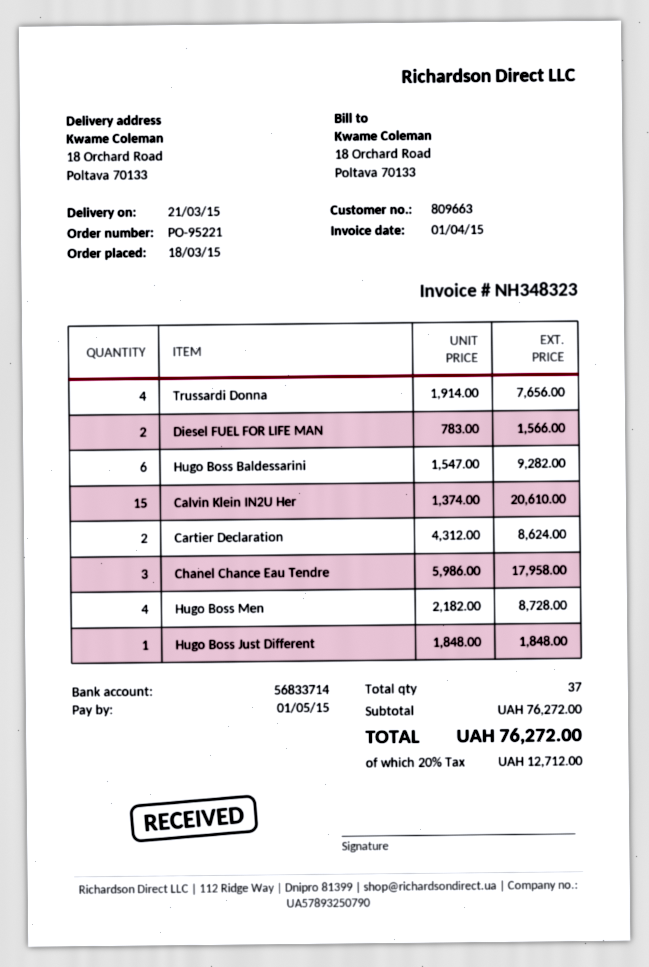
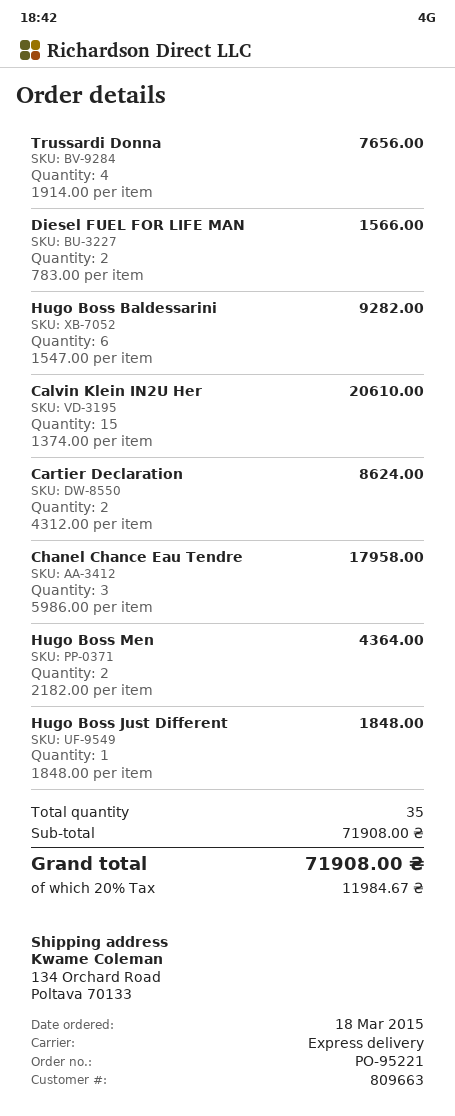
ship to: 18 Orchard Road, Poltava 70133 -> 134 Orchard Road, Poltava 70133
Hugo Boss Men: 4 x 2182.00 = 8728.00 -> 2 x 2182.00 = 4364.00
total quantity: 37 -> 35
subtotal: 76272.00 -> 71908.00
tax: 20% = 12712.00 -> 20% = 11984.67
total: 76272.00 -> 71908.00

